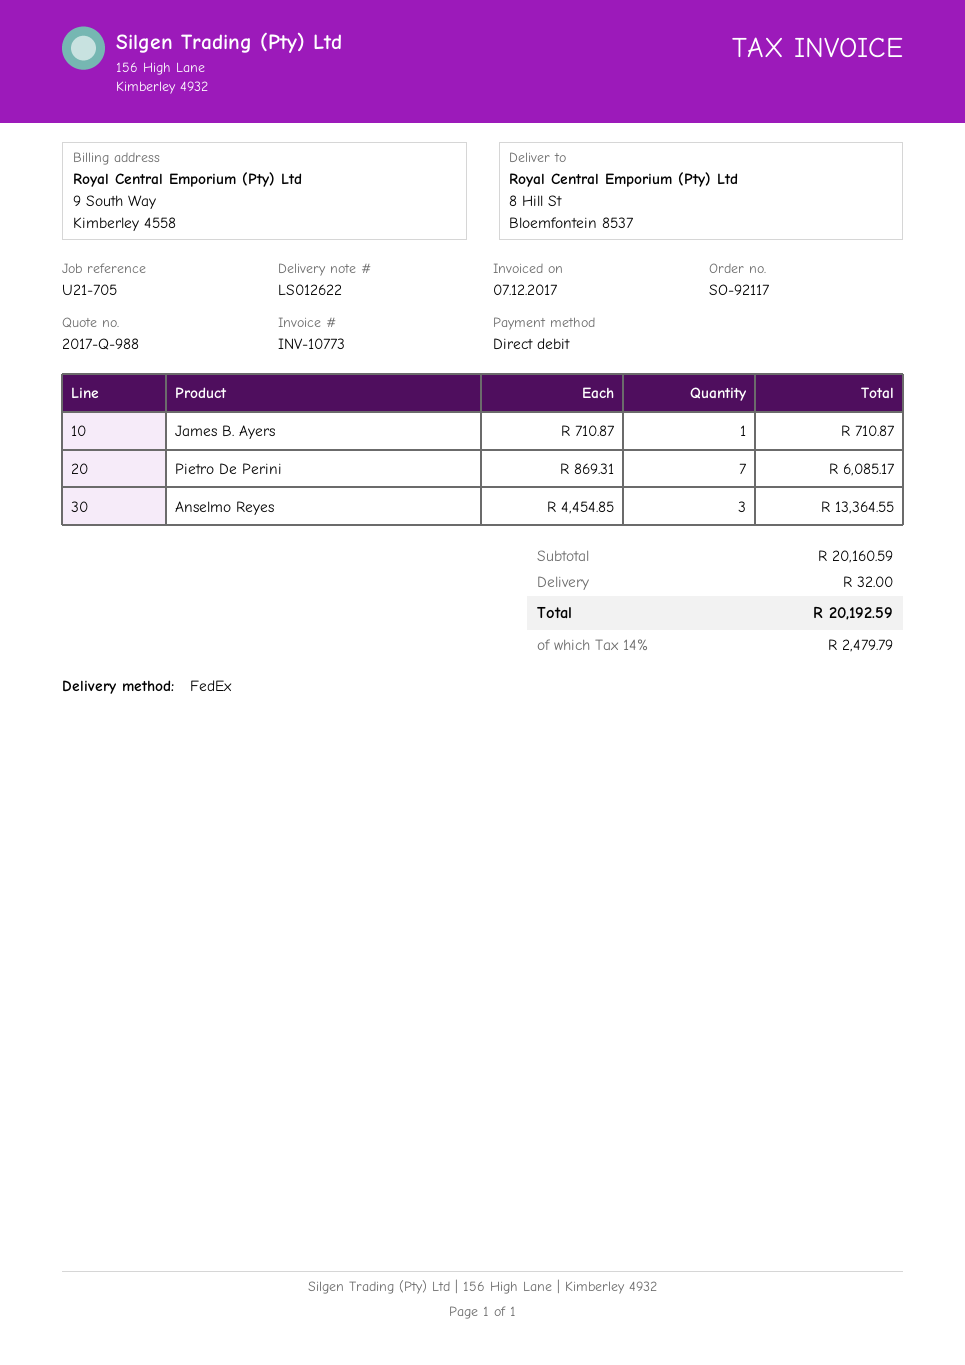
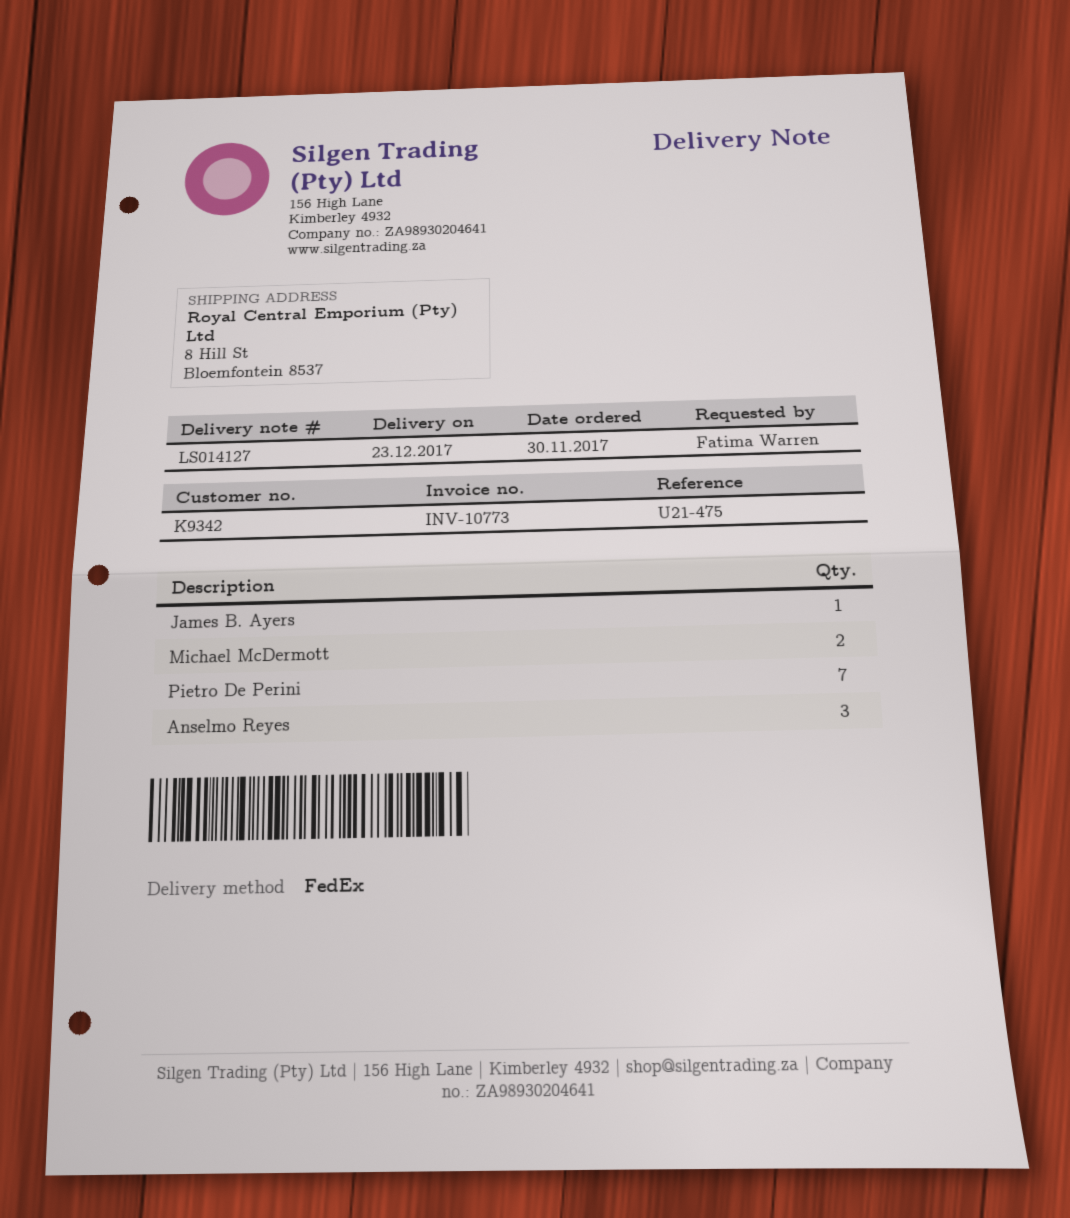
delivery note number: LS012622 -> LS014127
reference: U21-705 -> U21-475
Michael McDermott: none -> 2

